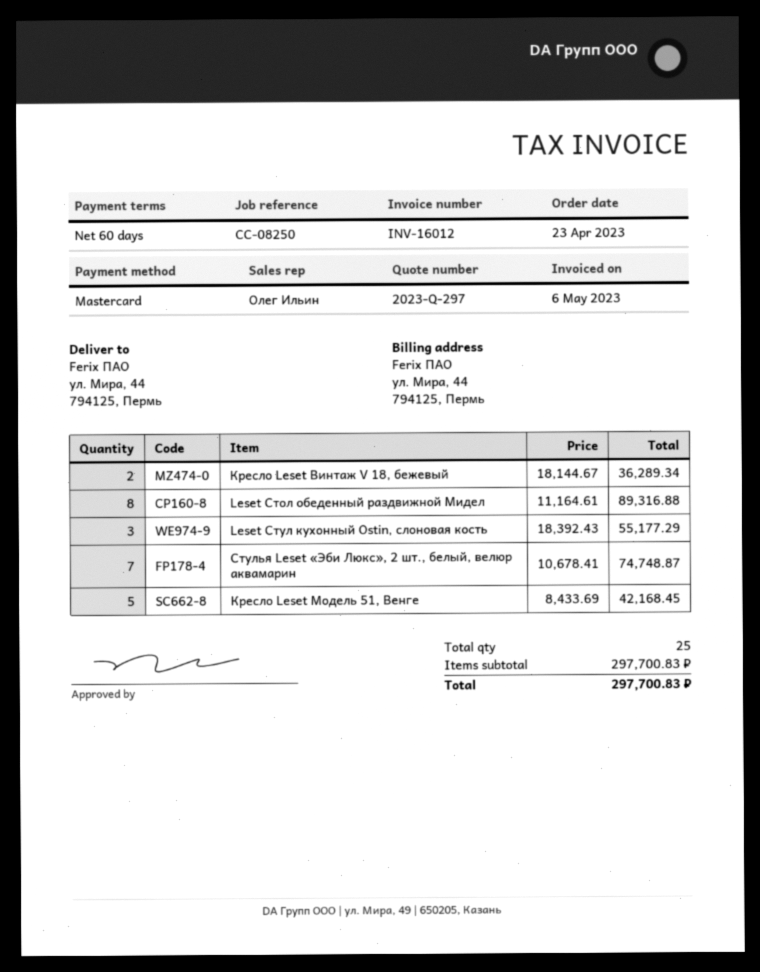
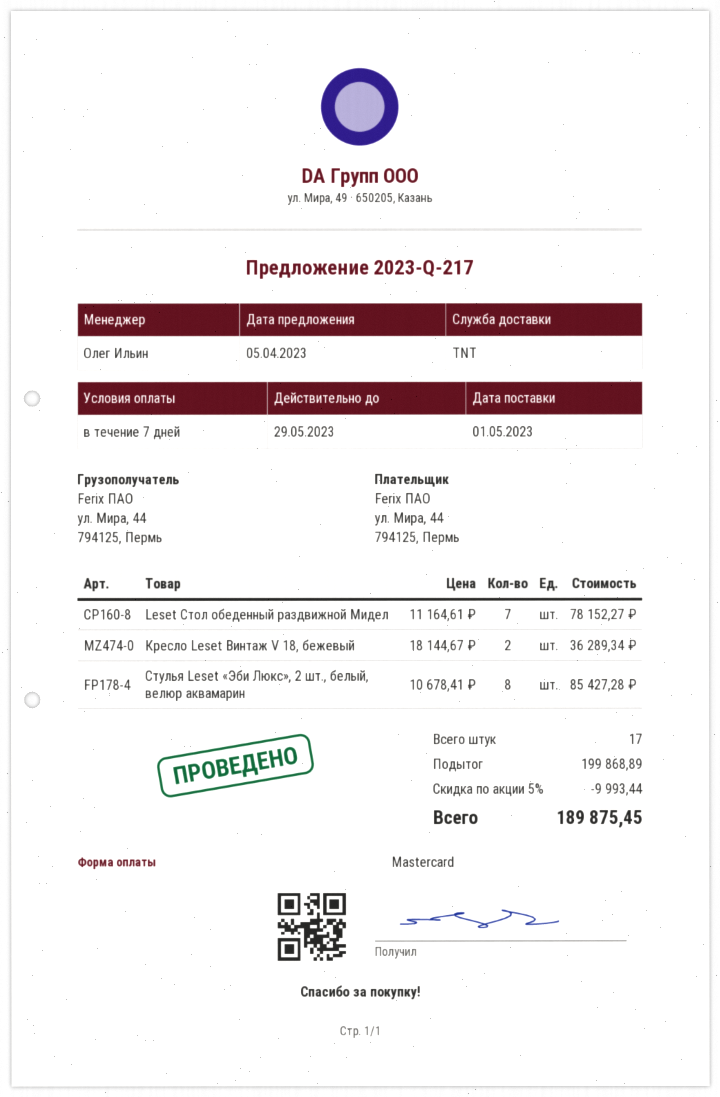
quote number: 2023-Q-297 -> 2023-Q-217
payment terms: 60 days -> 7 days
Leset Стол обеденный раздвижной Мидел: 8 x 11164.61 = 89316.88 -> 7 x 11164.61 = 78152.27
Leset Стул кухонный Ostin, слоновая кость: 3 x 18392.43 = 55177.29 -> none
Стулья Leset «Эби Люкс», 2 шт., белый, велюр аквамарин: 7 x 10678.41 = 74748.87 -> 8 x 10678.41 = 85427.28
Кресло Leset Модель 51, Венге: 5 x 8433.69 = 42168.45 -> none
total quantity: 25 -> 17
subtotal: 297700.83 -> 199868.89
discount: none -> 5% = 9993.44
total: 297700.83 -> 189875.45

